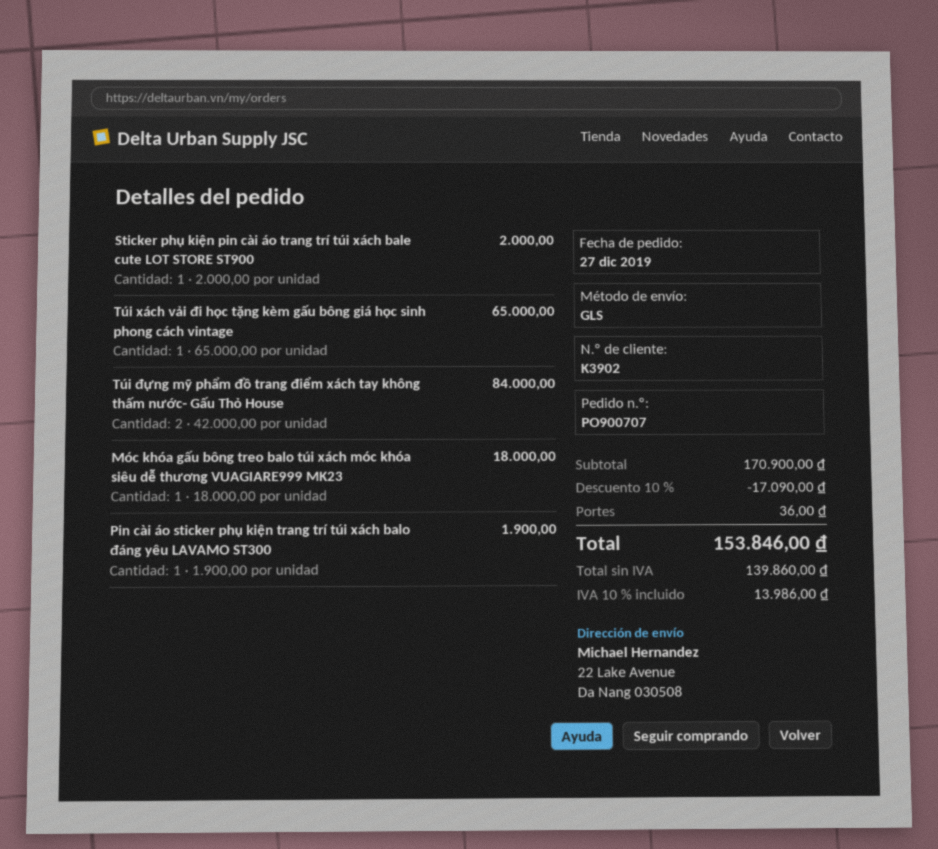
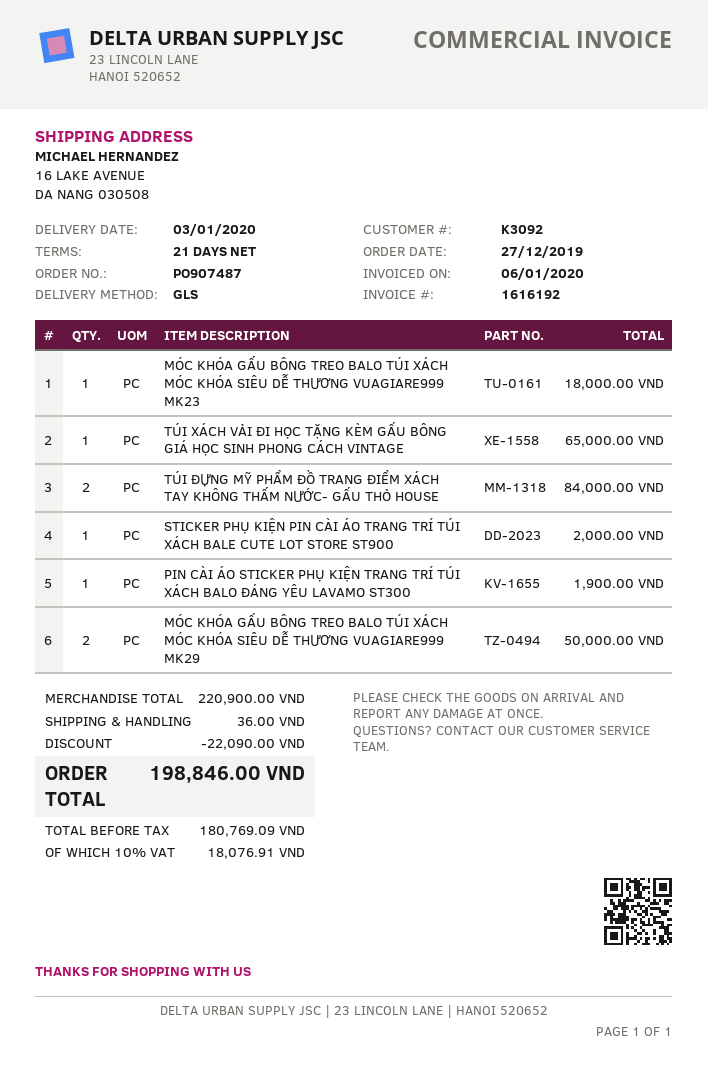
order number: PO900707 -> PO907487
customer number: K3902 -> K3092
ship to: 22 Lake Avenue, Da Nang 030508 -> 16 LAKE AVENUE, DA NANG 030508
MÓC KHÓA GẤU BÔNG TREO BALO TÚI XÁCH MÓC KHÓA SIÊU DỄ THƯƠNG VUAGIARE999 MK29: none -> 2 for 50000.00
subtotal: 170900.00 -> 220900.00
discount: 17090.00 -> 22090.00
net: 139860.00 -> 180769.09
tax: 10% = 13986.00 -> 10% = 18076.91
total: 153846.00 -> 198846.00

